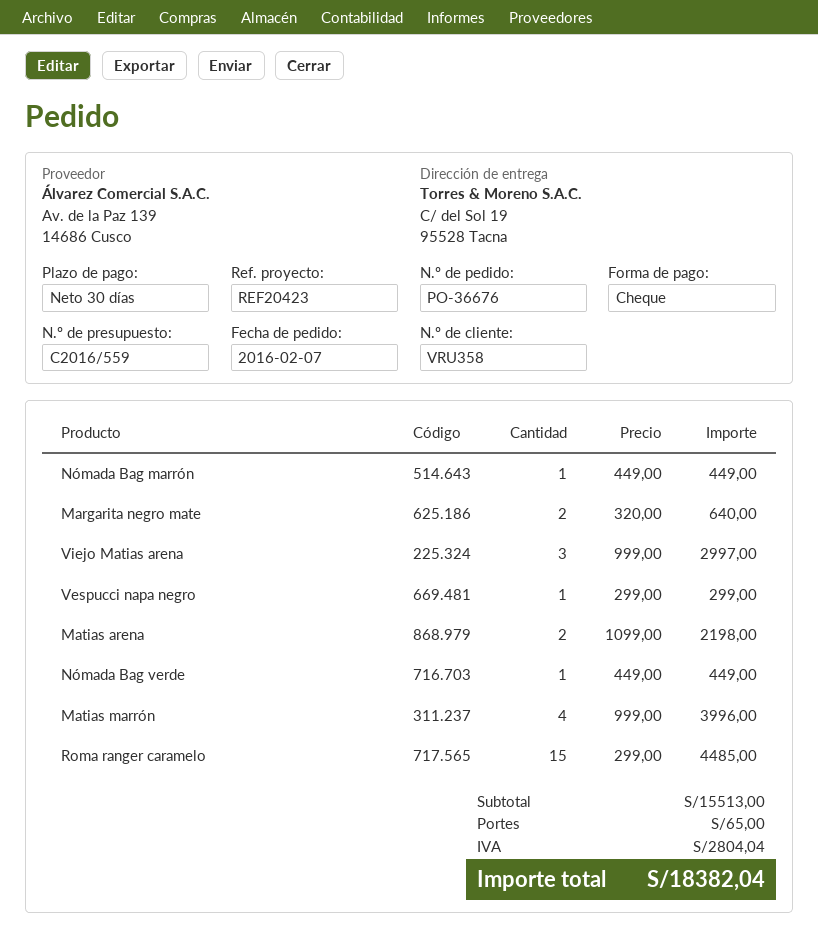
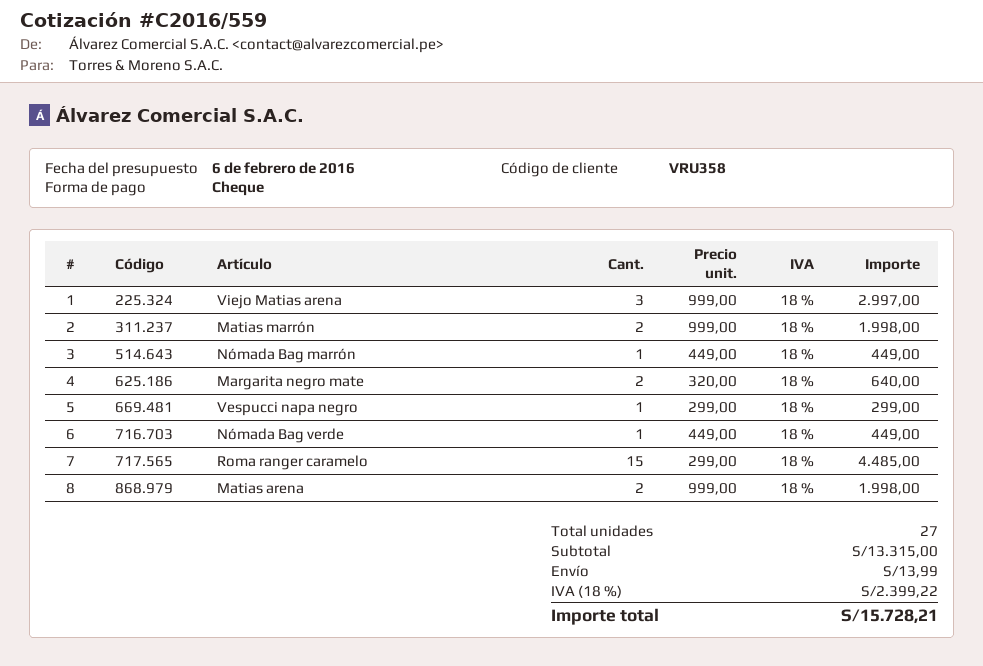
Matias arena: 2 x 1099.00 = 2198.00 -> 2 x 999.00 = 1998.00
Matias marrón: 4 x 999.00 = 3996.00 -> 2 x 999.00 = 1998.00
subtotal: 15513.00 -> 13315.00
shipping: 65.00 -> 13.99
tax: 2804.04 -> 2399.22
total: 18382.04 -> 15728.21

